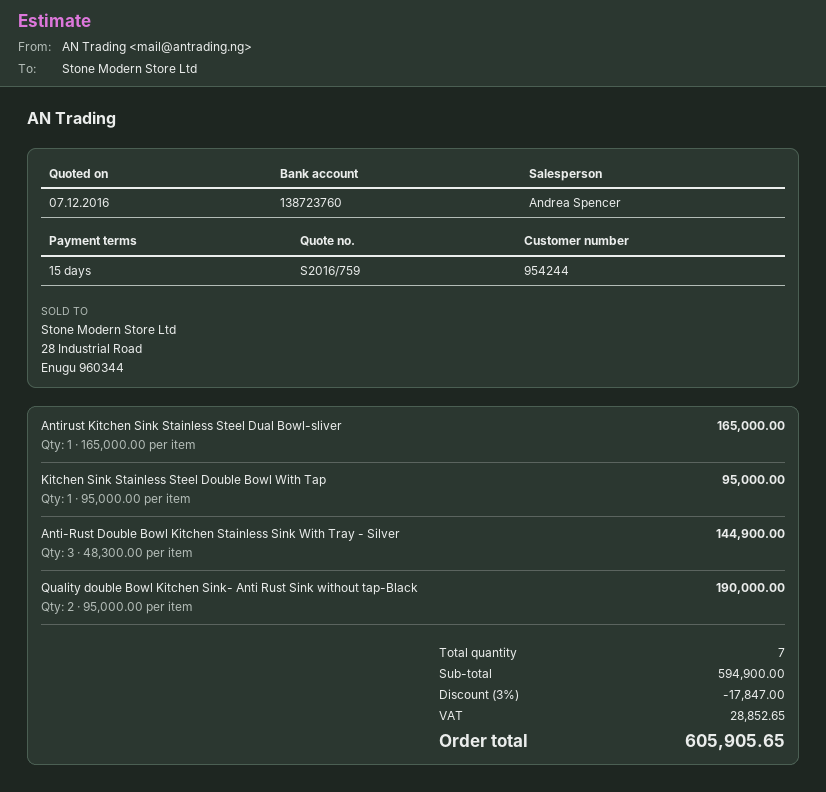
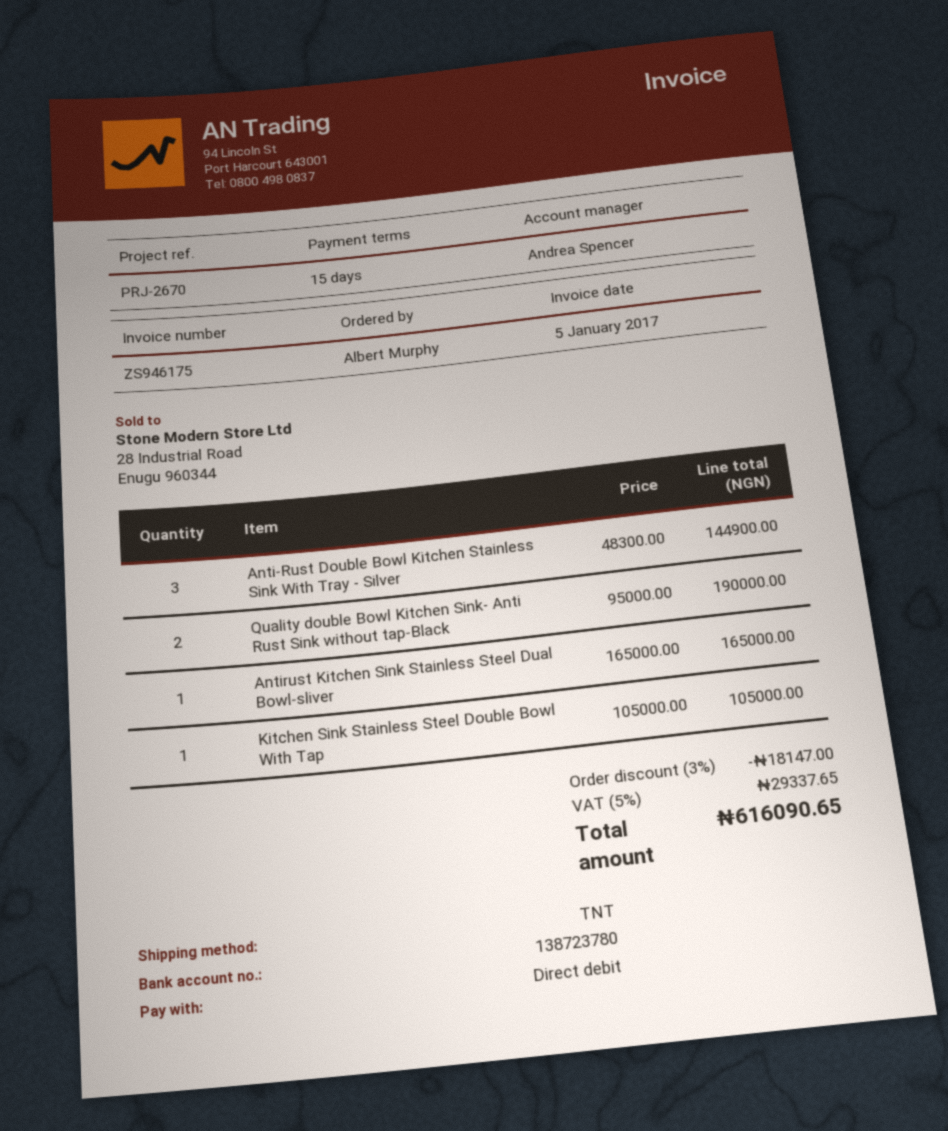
bank account: 138723760 -> 138723780
Kitchen Sink Stainless Steel Double Bowl With Tap: 1 x 95000.00 = 95000.00 -> 1 x 105000.00 = 105000.00
discount: 3% = 17847.00 -> 3% = 18147.00
tax: 28852.65 -> 29337.65
total: 605905.65 -> 616090.65

